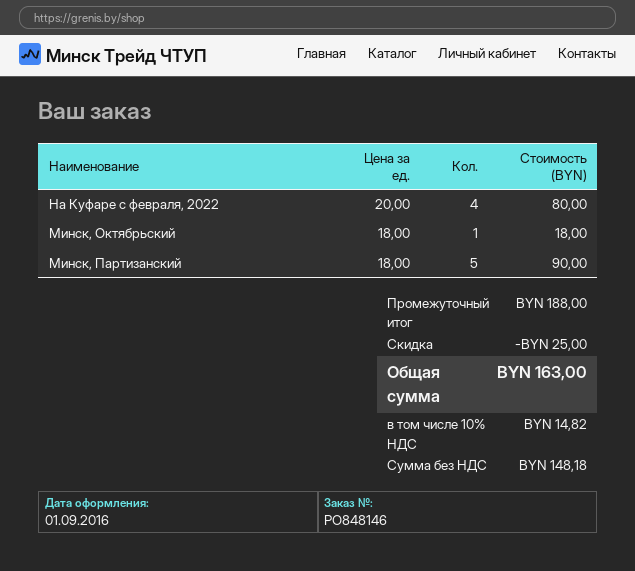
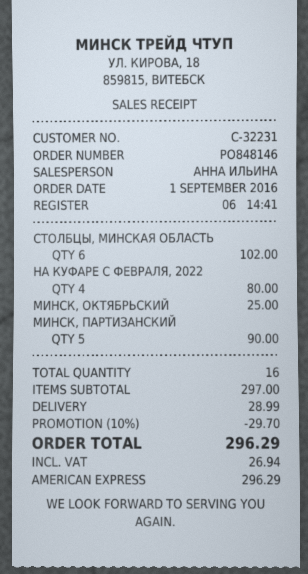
Минск, Октябрьский: 1 for 18.00 -> 1 for 25.00
СТОЛБЦЫ, МИНСКАЯ ОБЛАСТЬ: none -> 6 for 102.00
subtotal: 188.00 -> 297.00
discount: 25.00 -> 29.70
shipping: none -> 28.99
tax: 14.82 -> 26.94
total: 163.00 -> 296.29

